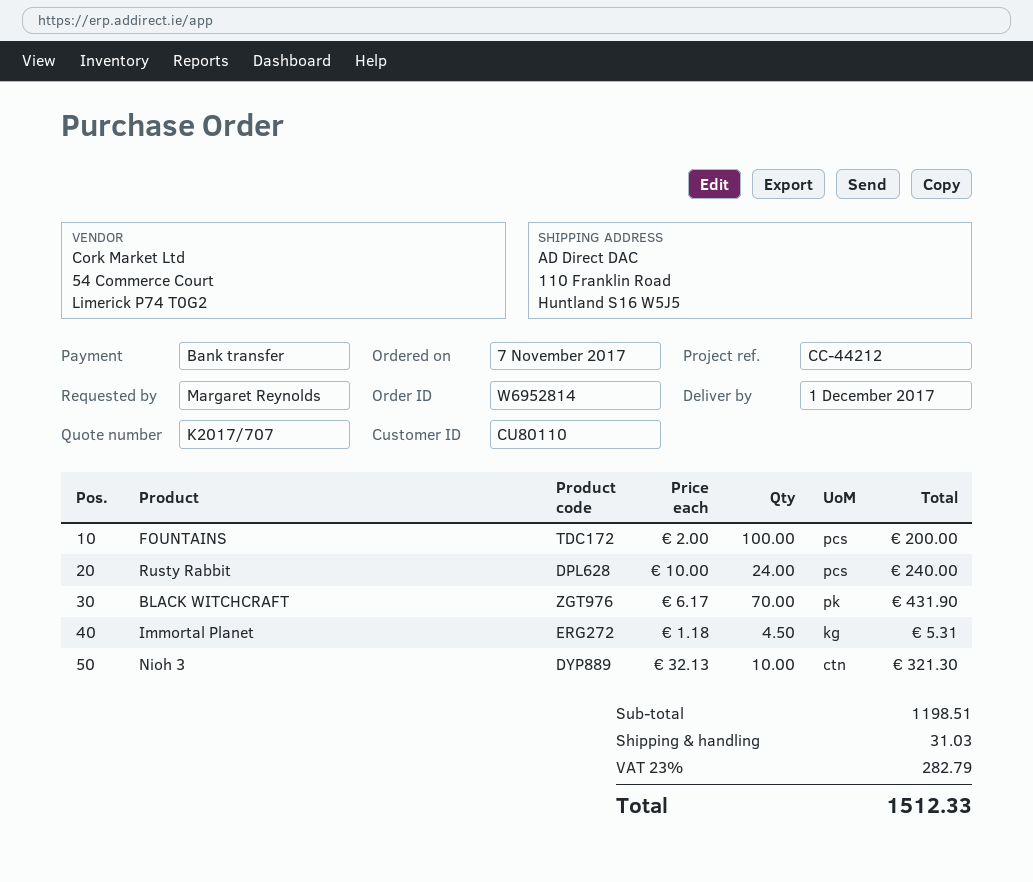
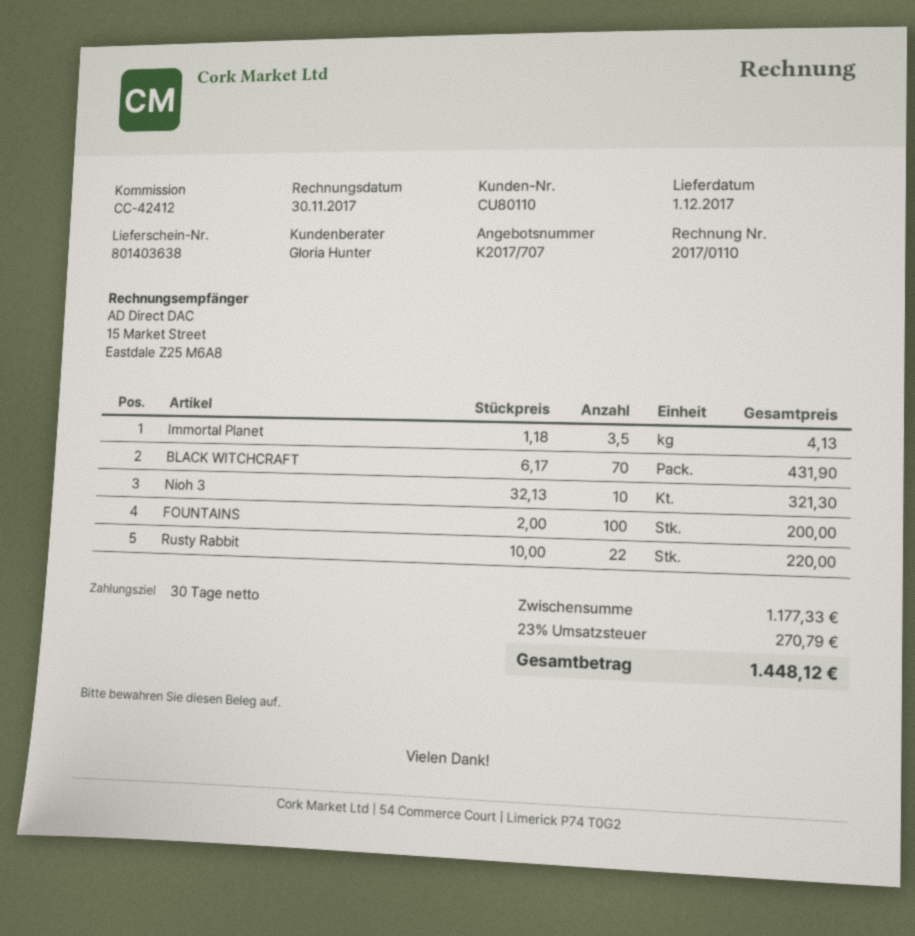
reference: CC-44212 -> CC-42412
Rusty Rabbit: 24 x 10.00 = 240.00 -> 22 x 10.00 = 220.00
Immortal Planet: 4.5 x 1.18 = 5.31 -> 3.5 x 1.18 = 4.13
subtotal: 1198.51 -> 1177.33
shipping: 31.03 -> none
tax: 23% = 282.79 -> 23% = 270.79
total: 1512.33 -> 1448.12

